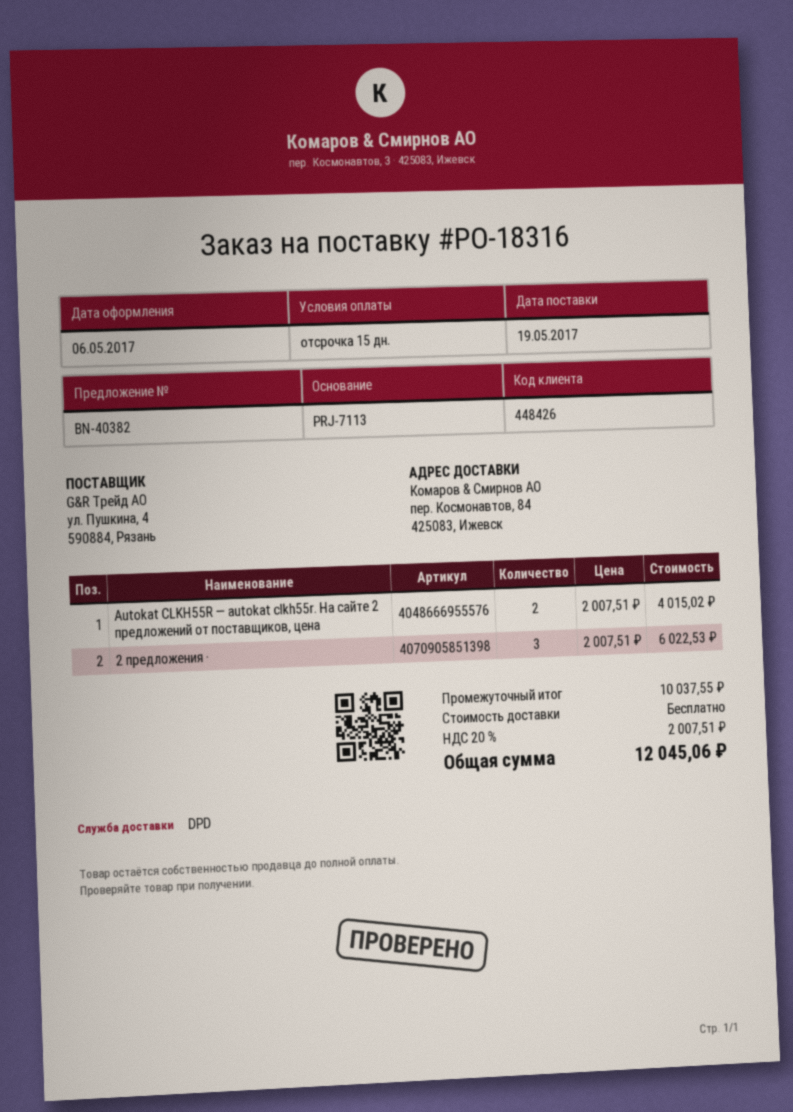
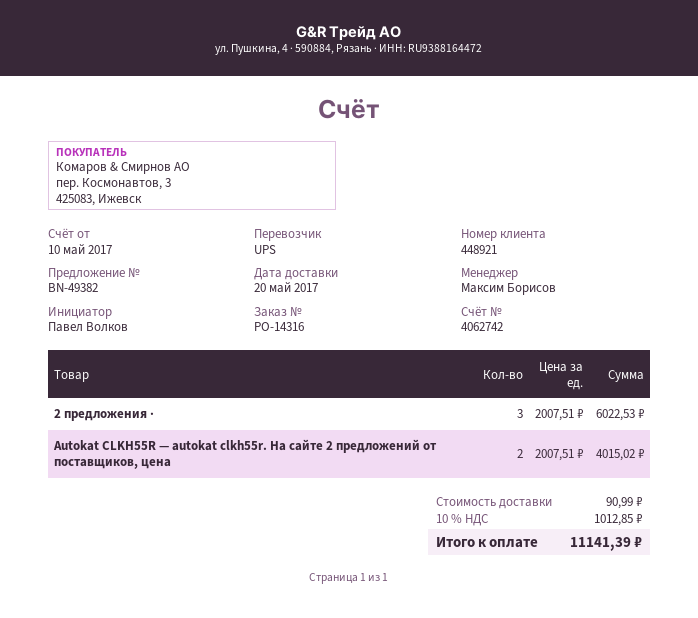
quote number: BN-40382 -> BN-49382
order number: PO-18316 -> PO-14316
delivery date: 2017-05-19 -> 2017-05-20
customer number: 448426 -> 448921
shipping method: DPD -> UPS
shipping: 0.00 -> 90.99
tax: 20% = 2007.51 -> 10% = 1012.85
total: 12045.06 -> 11141.39

